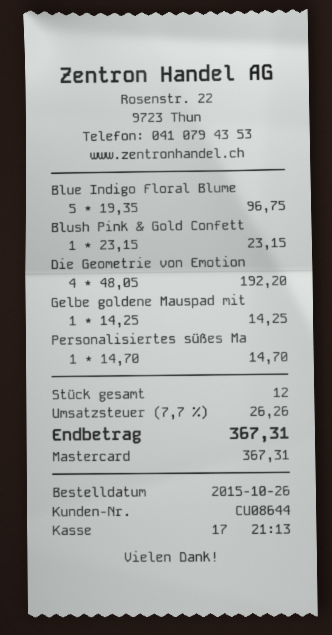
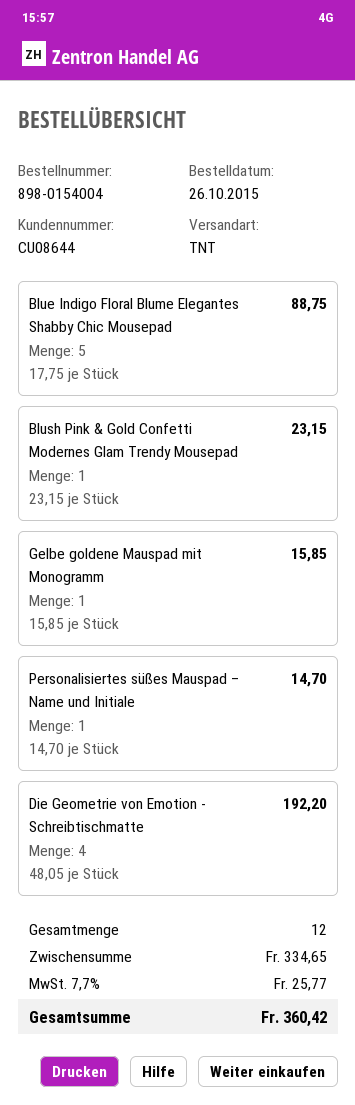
Blue Indigo Floral Blume: 5 x 19.35 = 96.75 -> 5 x 17.75 = 88.75
Gelbe goldene Mauspad mit: 1 x 14.25 = 14.25 -> 1 x 15.85 = 15.85
tax: 7.7% = 26.26 -> 7.7% = 25.77
total: 367.31 -> 360.42

